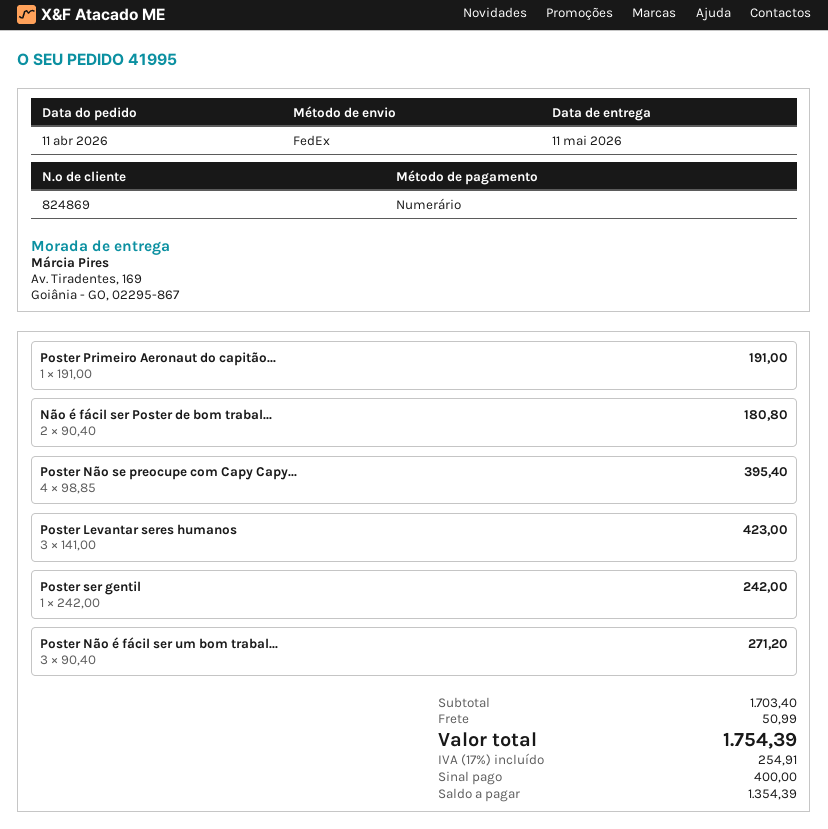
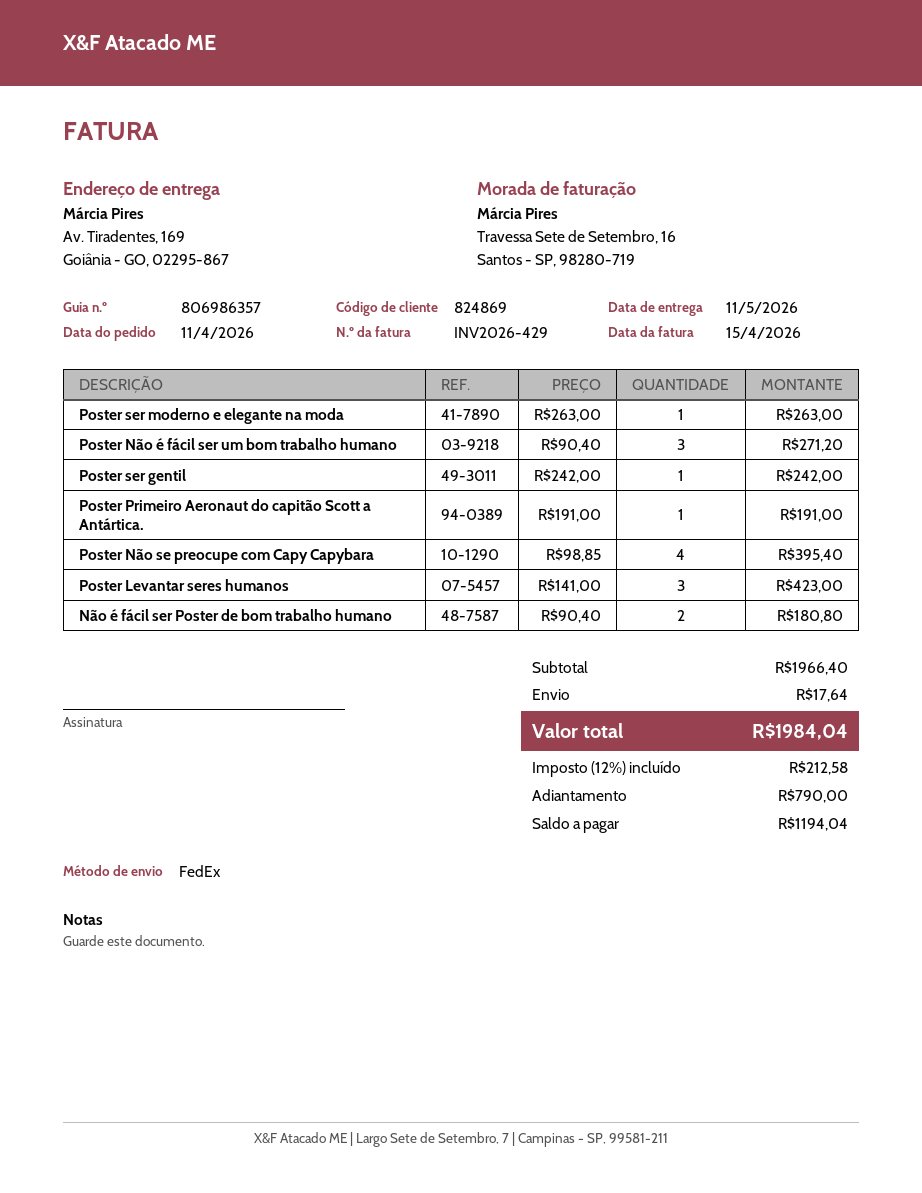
Poster ser moderno e elegante na moda: none -> 1 x 263.00 = 263.00
subtotal: 1703.40 -> 1966.40
shipping: 50.99 -> 17.64
tax: 17% = 254.91 -> 12% = 212.58
total: 1754.39 -> 1984.04
deposit: 400.00 -> 790.00
balance: 1354.39 -> 1194.04

